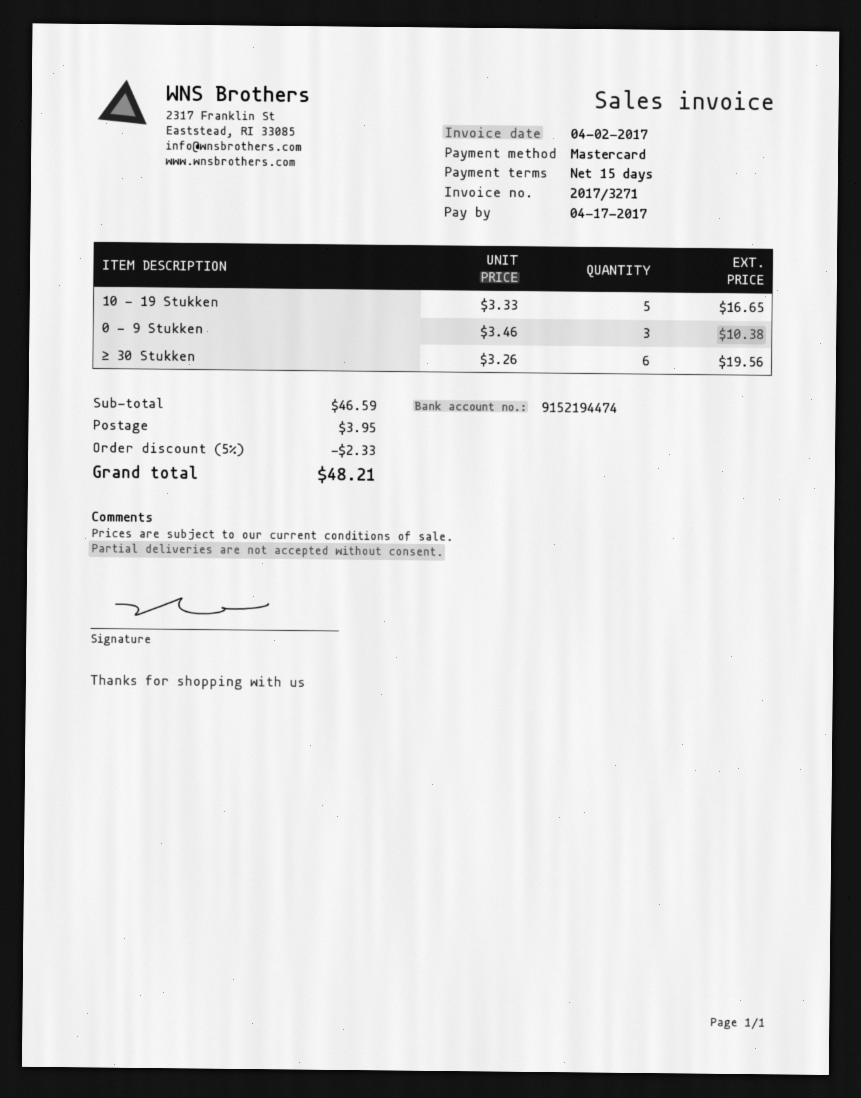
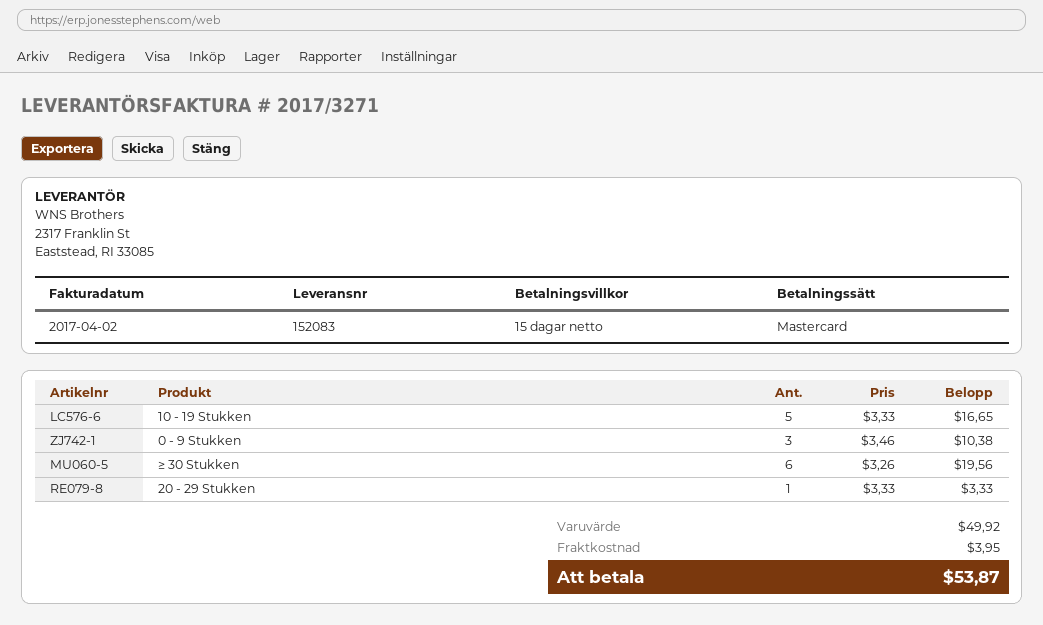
20 - 29 Stukken: none -> 1 x 3.33 = 3.33
subtotal: 46.59 -> 49.92
discount: 5% = 2.33 -> none
total: 48.21 -> 53.87

